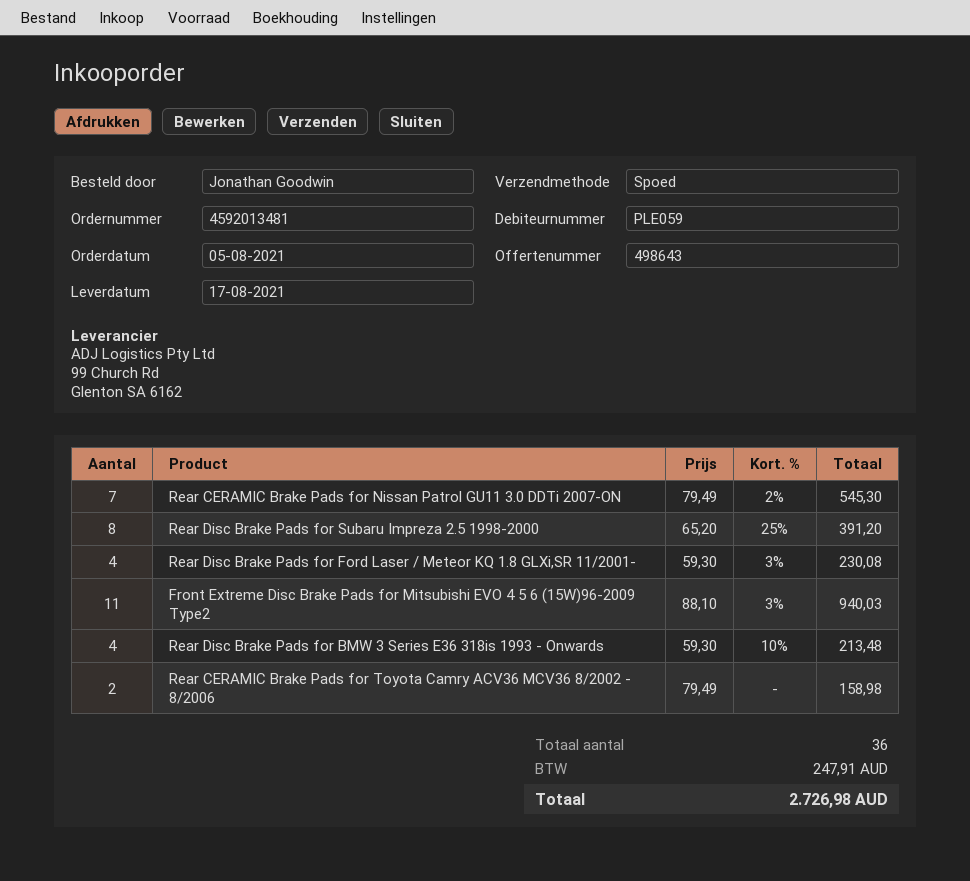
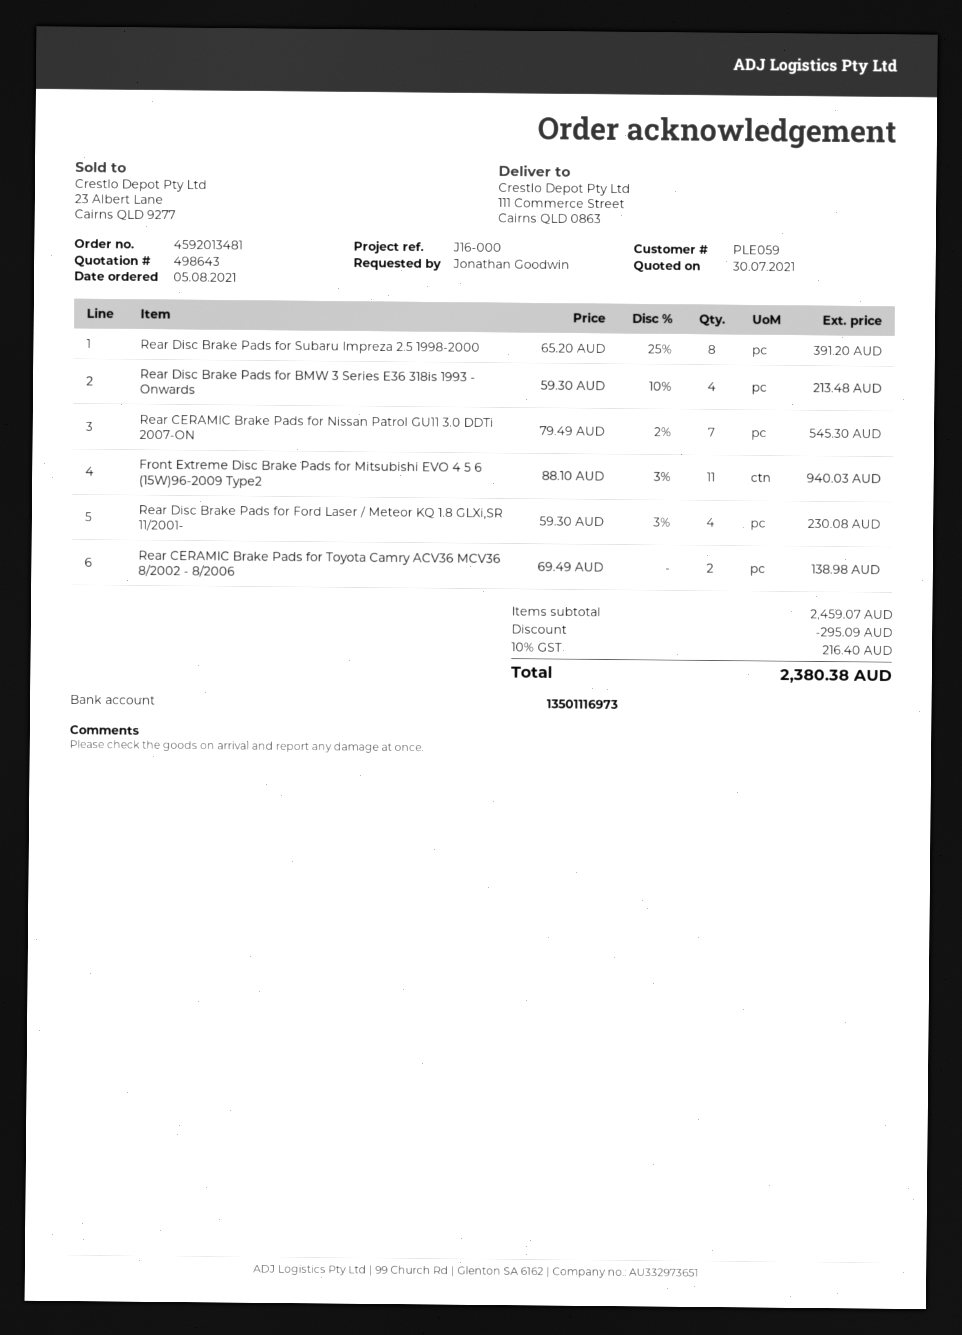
Rear CERAMIC Brake Pads for Toyota Camry ACV36 MCV36 8/2002 - 8/2006: 2 x 79.49 = 158.98 -> 2 x 69.49 = 138.98
discount: none -> 295.09
tax: 247.91 -> 216.40
total: 2726.98 -> 2380.38

